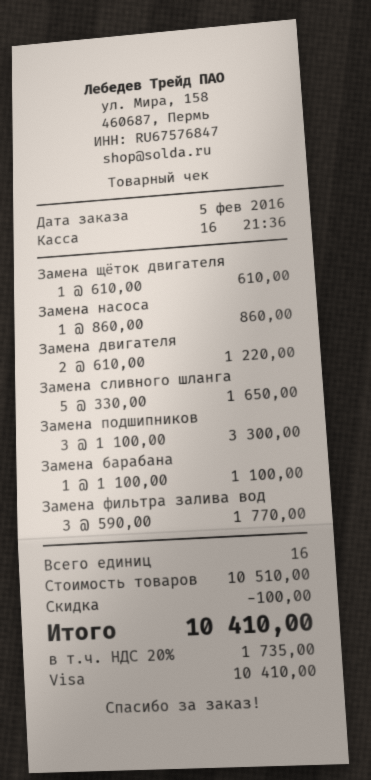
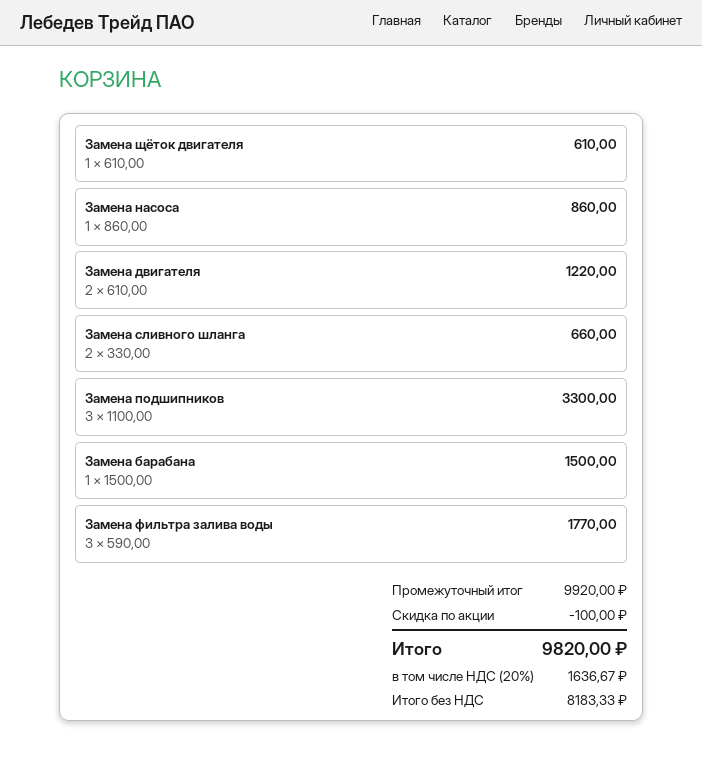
Замена сливного шланга: 5 x 330.00 = 1650.00 -> 2 x 330.00 = 660.00
Замена барабана: 1 x 1100.00 = 1100.00 -> 1 x 1500.00 = 1500.00
subtotal: 10510.00 -> 9920.00
tax: 20% = 1735.00 -> 20% = 1636.67
total: 10410.00 -> 9820.00

